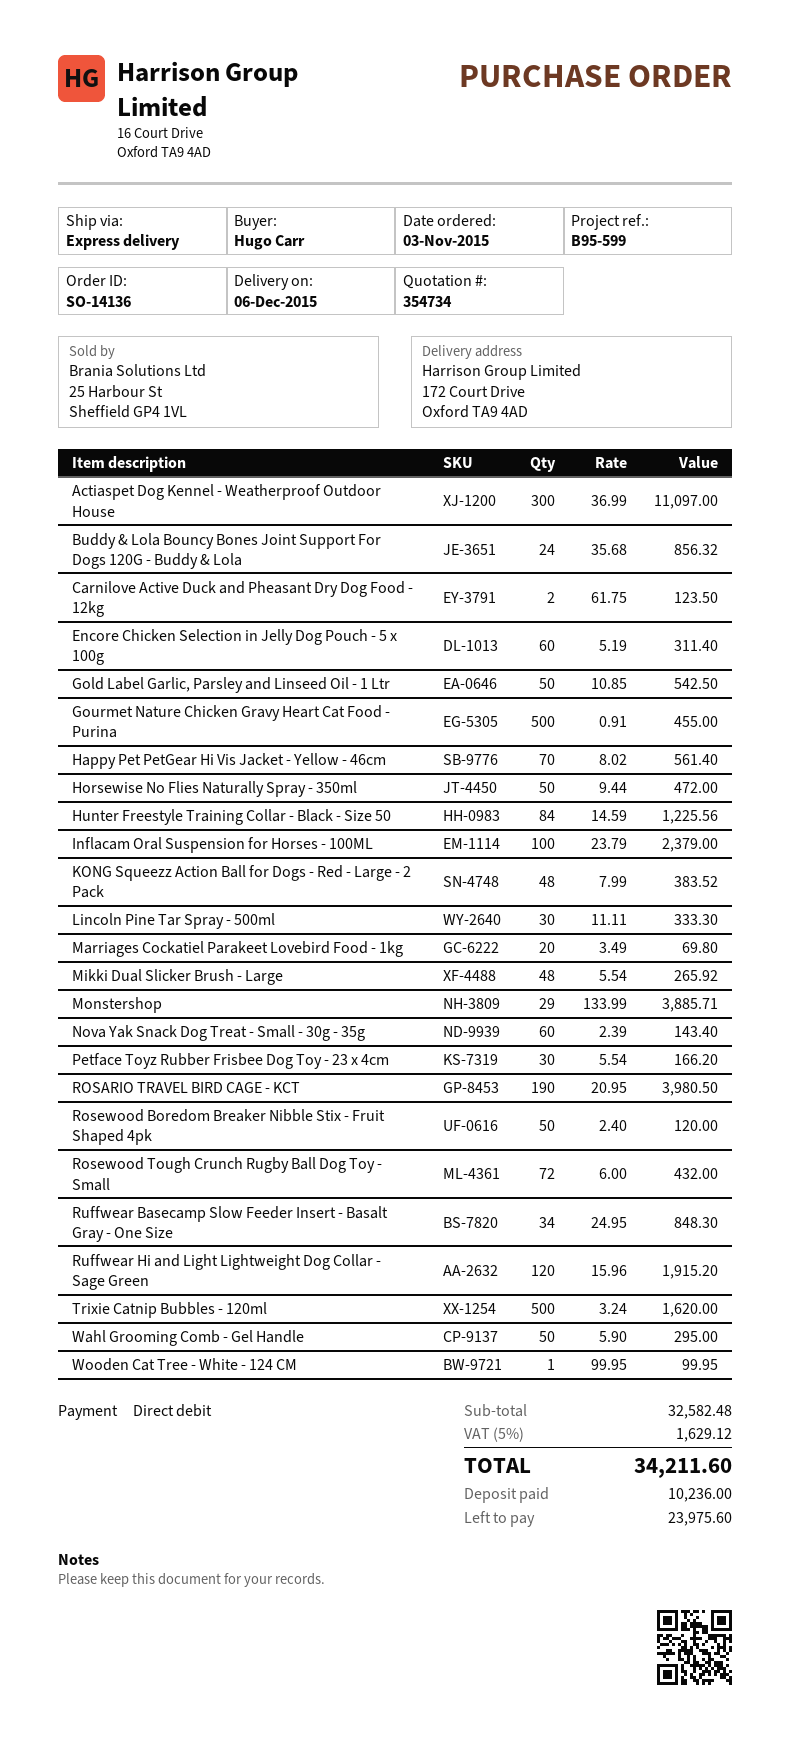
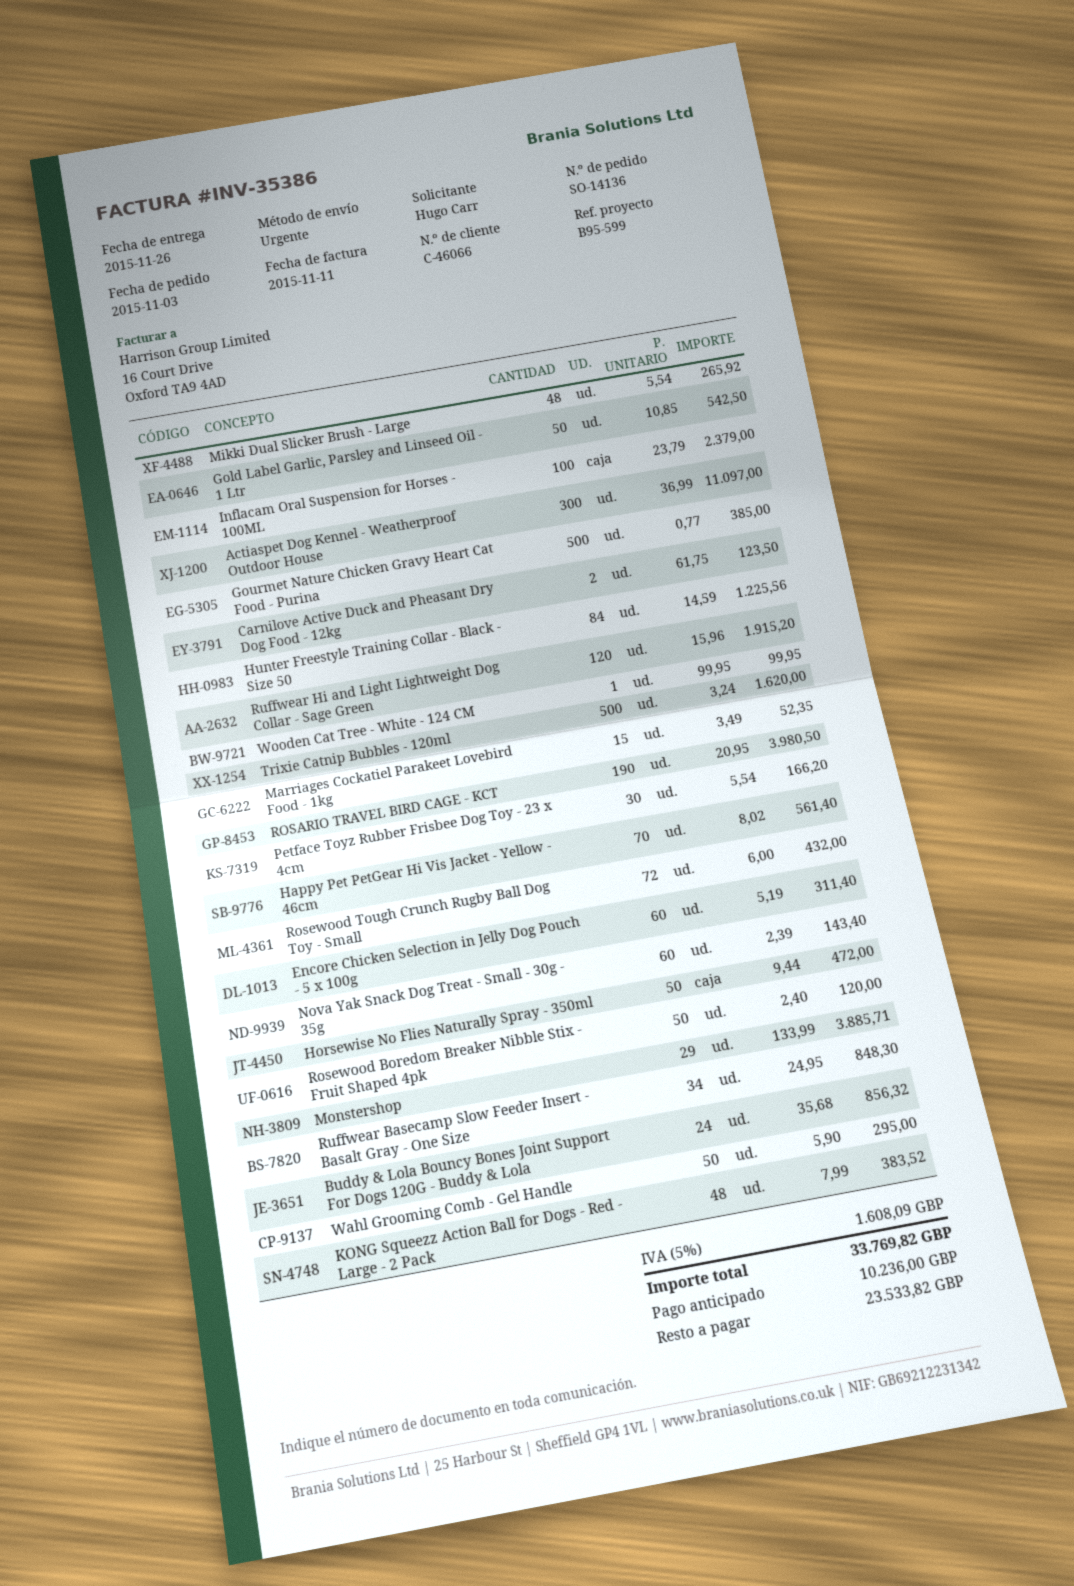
delivery date: 2015-12-06 -> 2015-11-26
Gourmet Nature Chicken Gravy Heart Cat Food - Purina: 500 x 0.91 = 455.00 -> 500 x 0.77 = 385.00
Lincoln Pine Tar Spray - 500ml: 30 x 11.11 = 333.30 -> none
Marriages Cockatiel Parakeet Lovebird Food - 1kg: 20 x 3.49 = 69.80 -> 15 x 3.49 = 52.35
tax: 5% = 1629.12 -> 5% = 1608.09
total: 34211.60 -> 33769.82
balance: 23975.60 -> 23533.82

